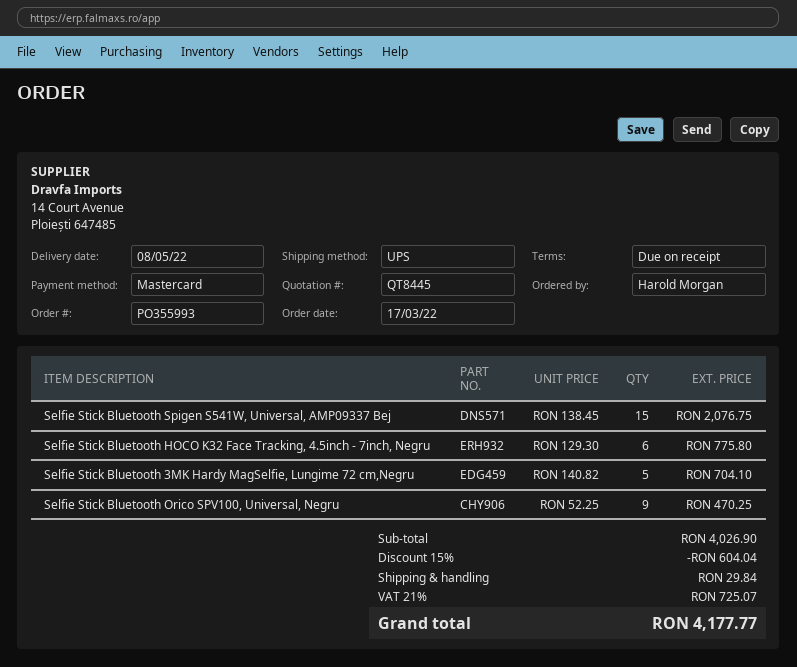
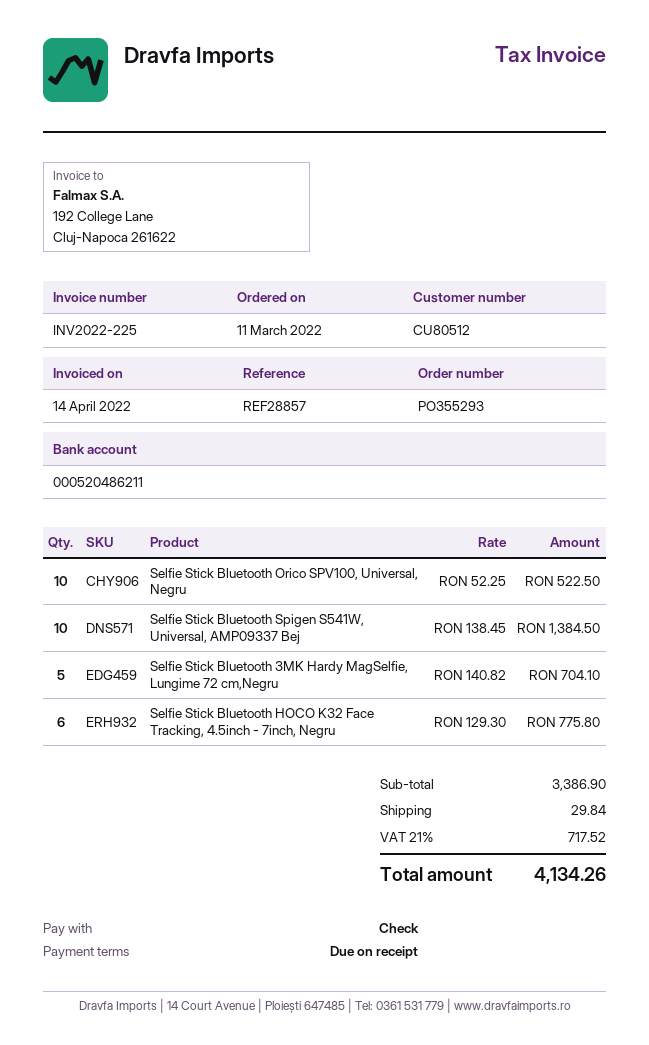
order number: PO355993 -> PO355293
order date: 2022-03-17 -> 2022-03-11
payment method: Mastercard -> cheque
Selfie Stick Bluetooth Spigen S541W, Universal, AMP09337 Bej: 15 x 138.45 = 2076.75 -> 10 x 138.45 = 1384.50
Selfie Stick Bluetooth Orico SPV100, Universal, Negru: 9 x 52.25 = 470.25 -> 10 x 52.25 = 522.50
subtotal: 4026.90 -> 3386.90
discount: 15% = 604.04 -> none
tax: 21% = 725.07 -> 21% = 717.52
total: 4177.77 -> 4134.26

